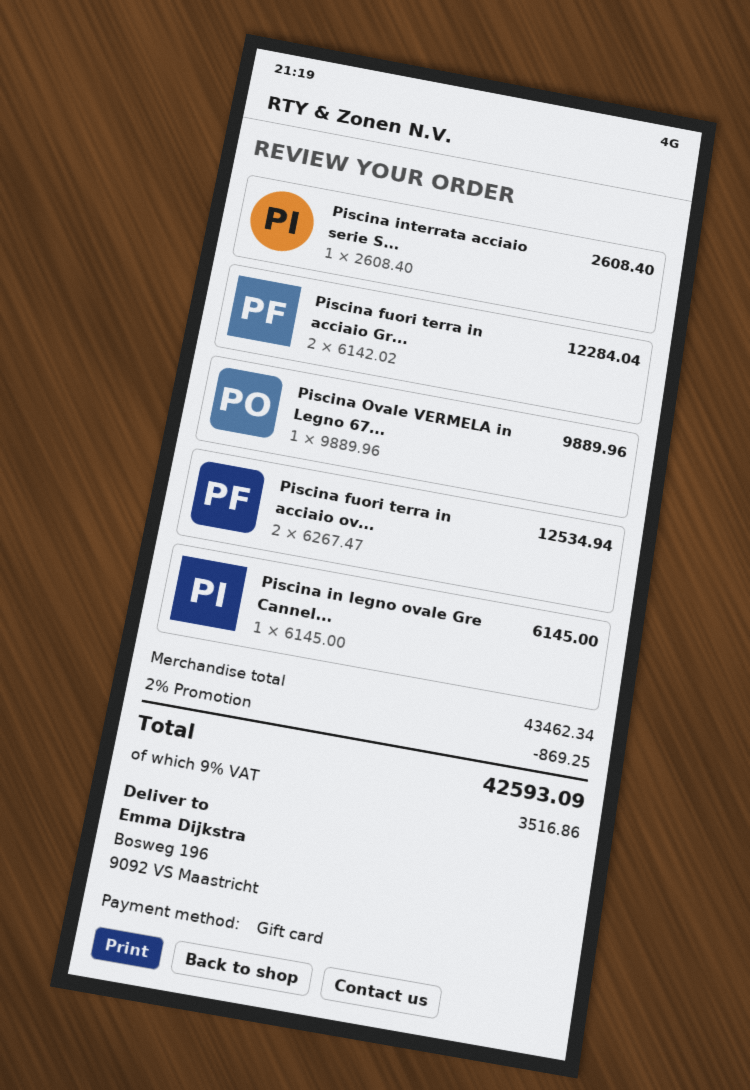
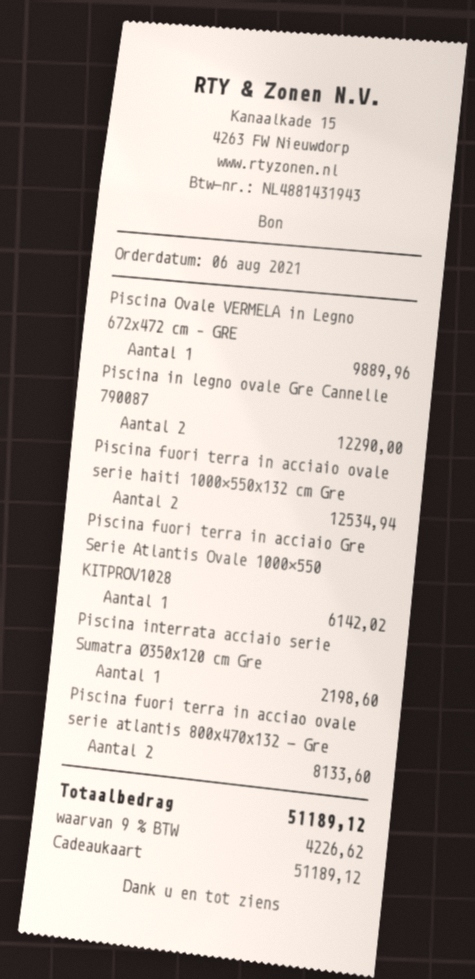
Piscina interrata acciaio serie S...: 1 for 2608.40 -> 1 for 2198.60
Piscina fuori terra in acciaio Gr...: 2 for 12284.04 -> 1 for 6142.02
Piscina in legno ovale Gre Cannel...: 1 for 6145.00 -> 2 for 12290.00
Piscina fuori terra in acciao ovale serie atlantis 800x470x132 - Gre: none -> 2 for 8133.60
discount: 2% = 869.25 -> none
tax: 9% = 3516.86 -> 9% = 4226.62
total: 42593.09 -> 51189.12

